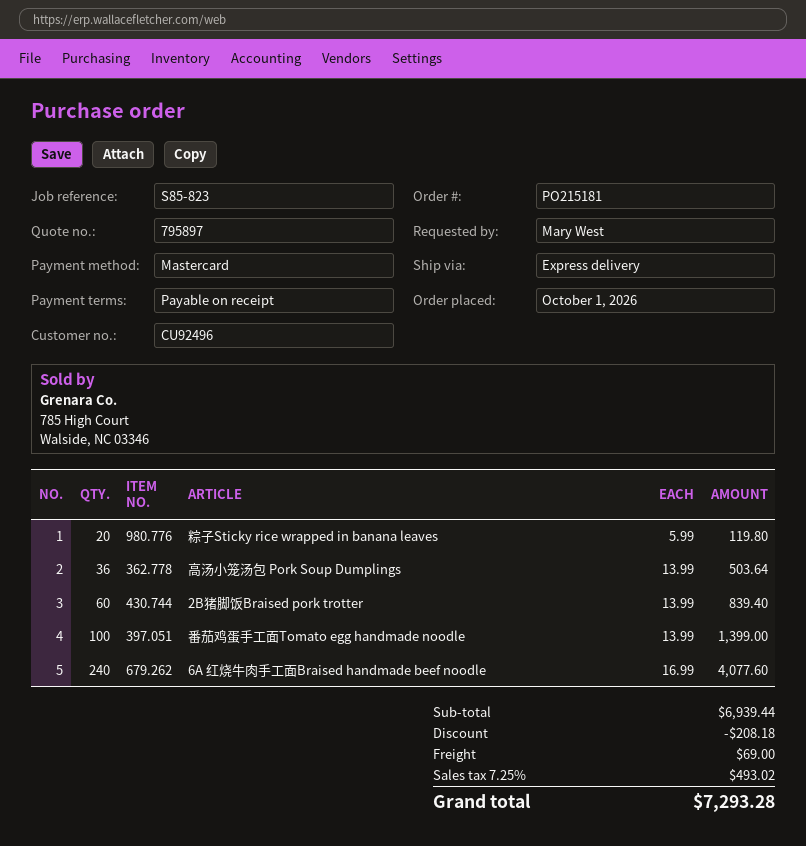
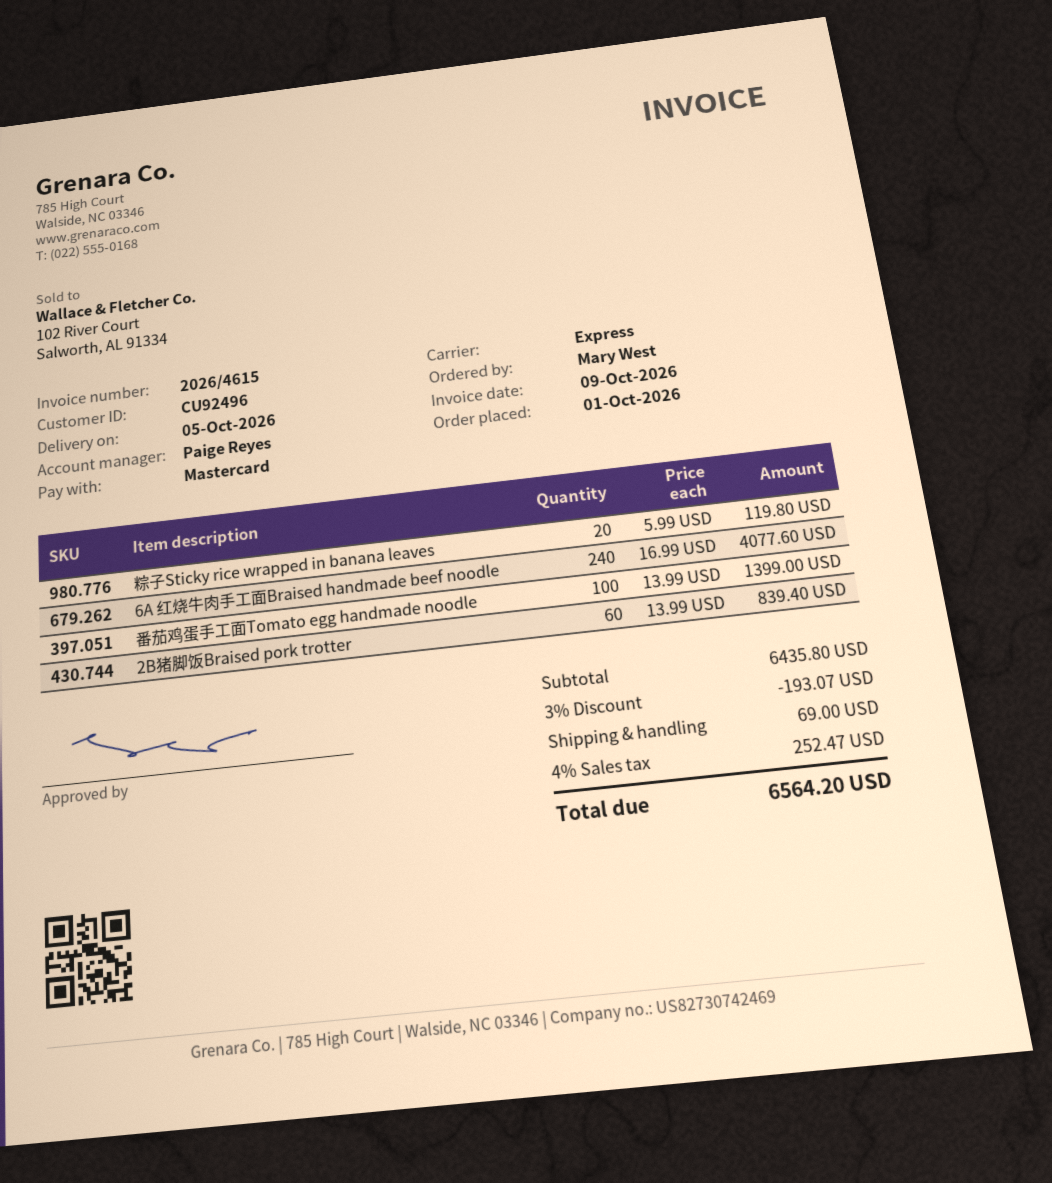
高汤小笼汤包 Pork Soup Dumplings: 36 x 13.99 = 503.64 -> none
subtotal: 6939.44 -> 6435.80
discount: 208.18 -> 193.07
tax: 7.25% = 493.02 -> 4% = 252.47
total: 7293.28 -> 6564.20

